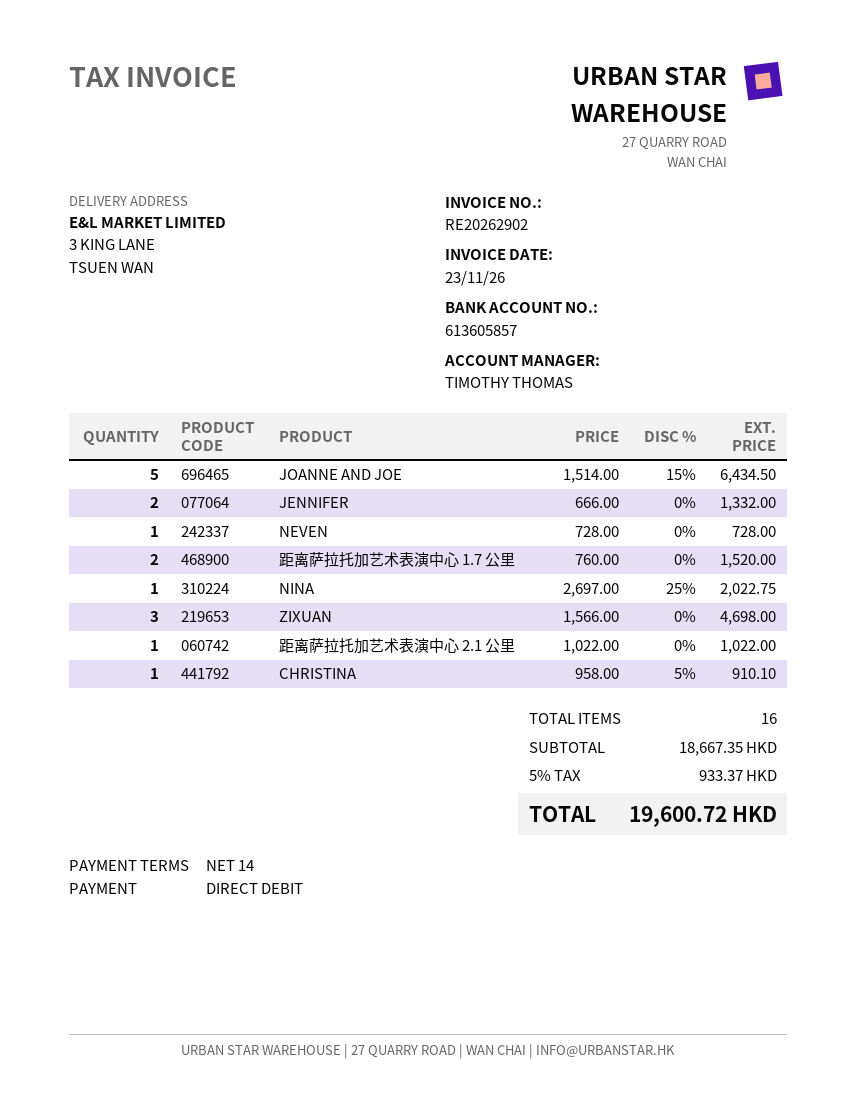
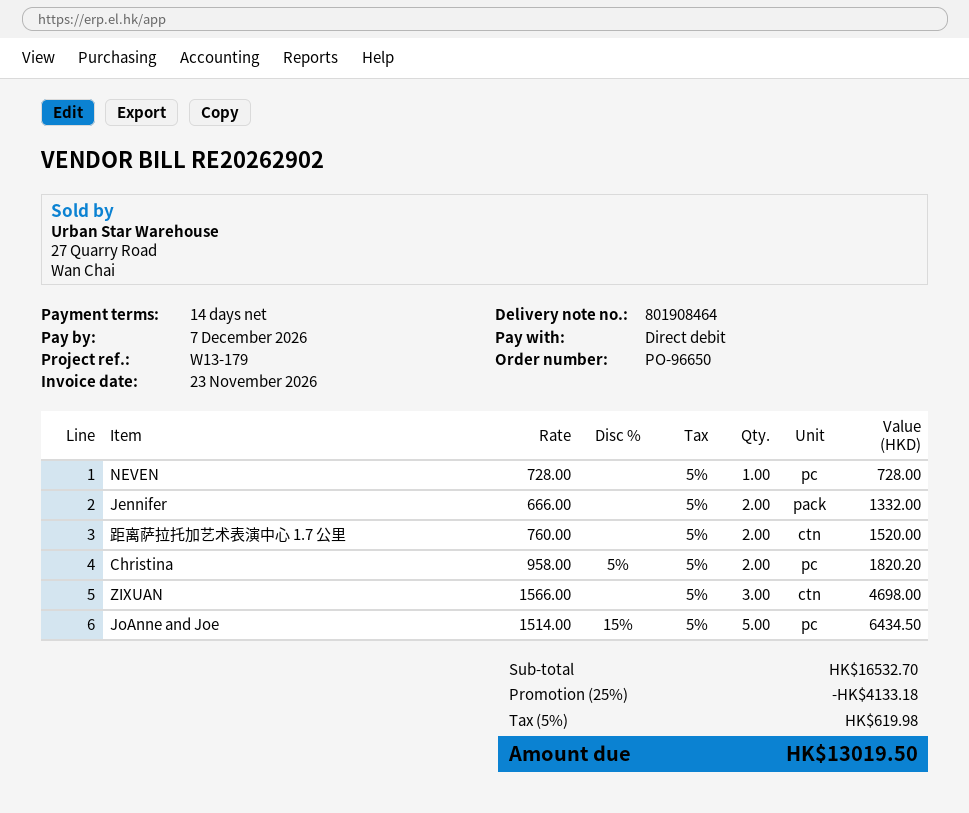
NINA: 1 x 2697.00 - 25% = 2022.75 -> none
距离萨拉托加艺术表演中心 2.1 公里: 1 x 1022.00 = 1022.00 -> none
CHRISTINA: 1 x 958.00 - 5% = 910.10 -> 2 x 958.00 - 5% = 1820.20
subtotal: 18667.35 -> 16532.70
discount: none -> 25% = 4133.18
tax: 5% = 933.37 -> 5% = 619.98
total: 19600.72 -> 13019.50

